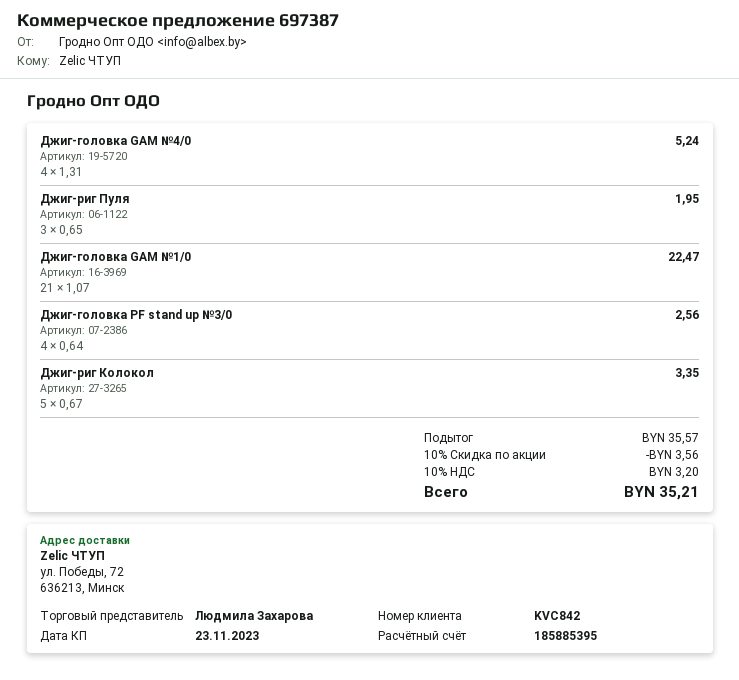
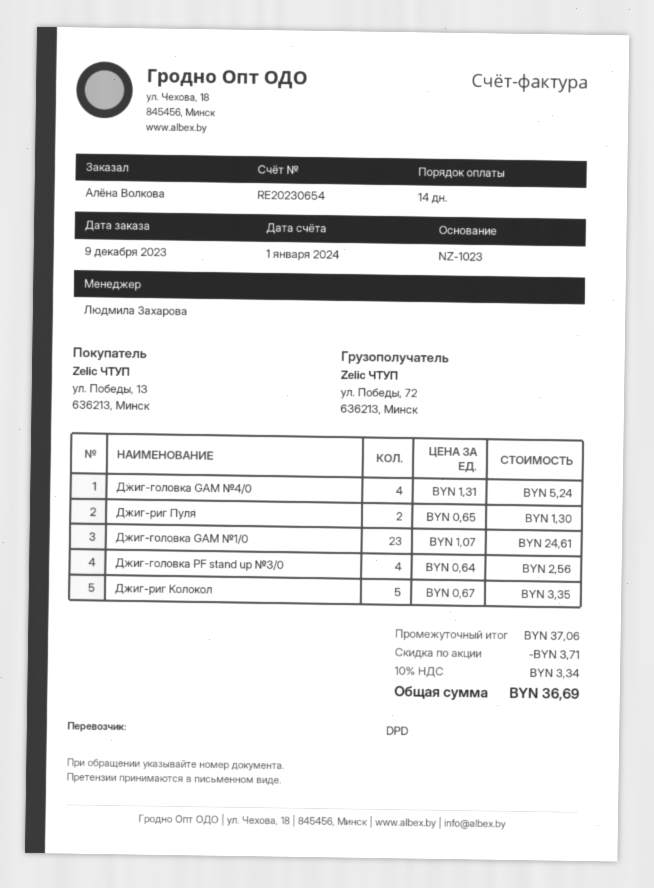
Джиг-риг Пуля: 3 x 0.65 = 1.95 -> 2 x 0.65 = 1.30
Джиг-головка GAM №1/0: 21 x 1.07 = 22.47 -> 23 x 1.07 = 24.61
subtotal: 35.57 -> 37.06
discount: 3.56 -> 3.71
tax: 10% = 3.20 -> 10% = 3.34
total: 35.21 -> 36.69

